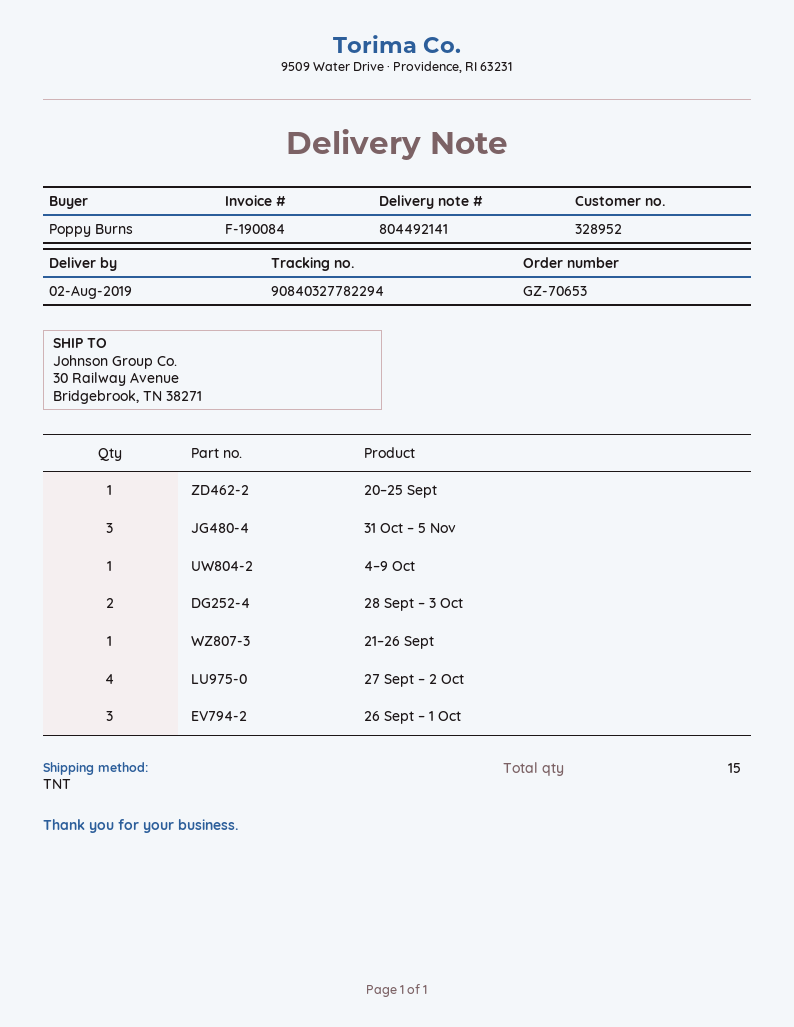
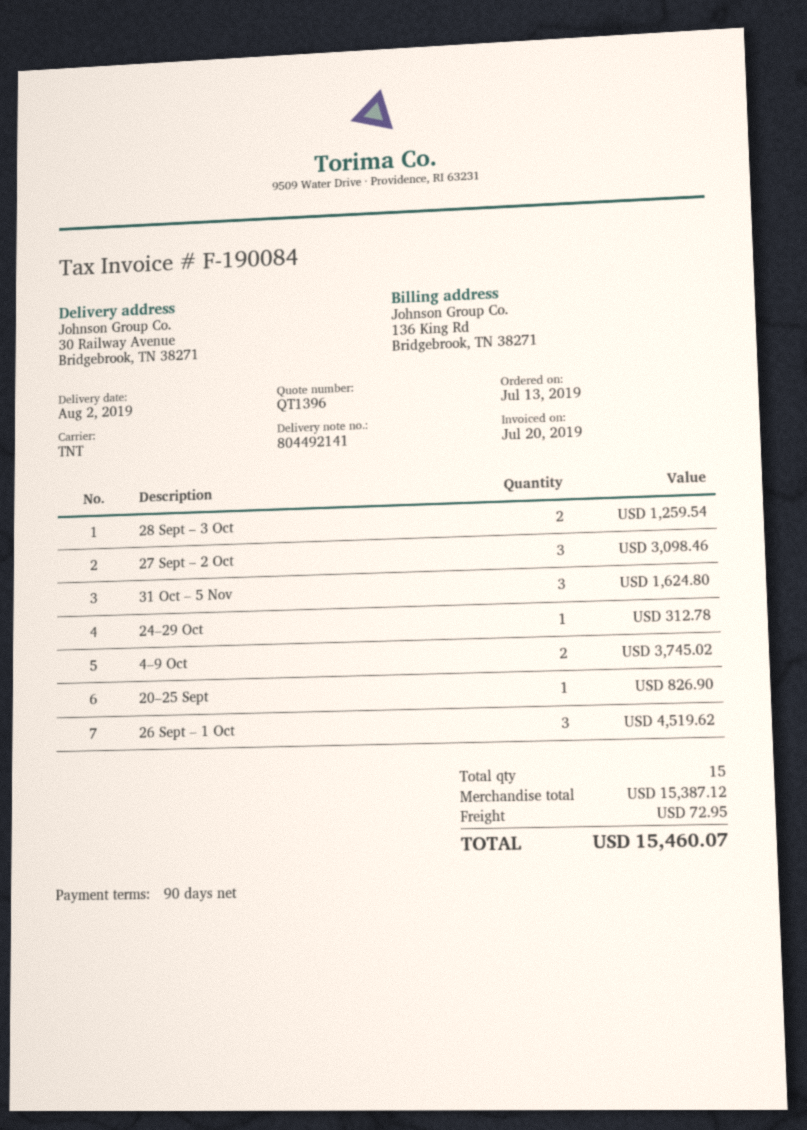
4–9 Oct: 1 -> 2
21–26 Sept: 1 -> none
27 Sept – 2 Oct: 4 -> 3
24–29 Oct: none -> 1

